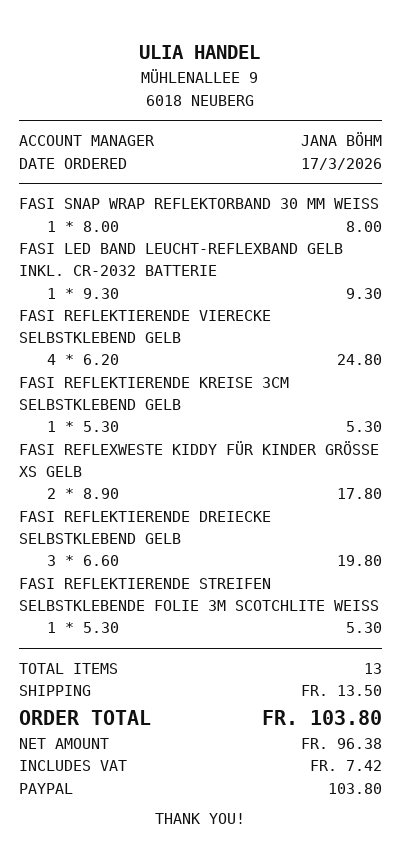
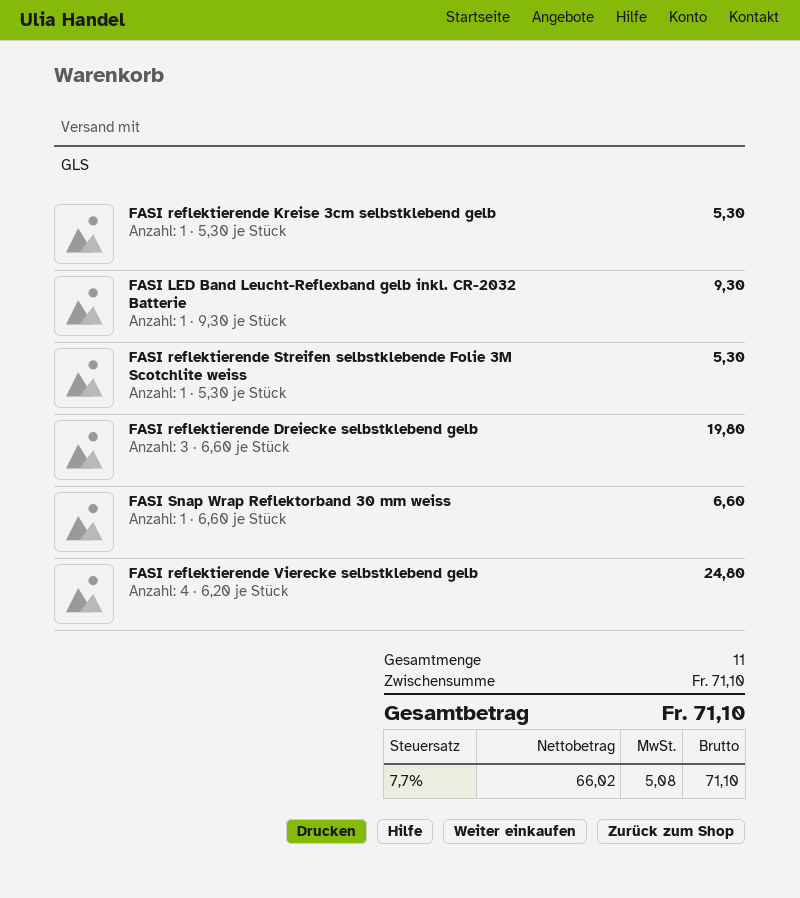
FASI SNAP WRAP REFLEKTORBAND 30 MM WEISS: 1 x 8.00 = 8.00 -> 1 x 6.60 = 6.60
FASI REFLEXWESTE KIDDY FÜR KINDER GRÖSSE XS GELB: 2 x 8.90 = 17.80 -> none
total quantity: 13 -> 11
shipping: 13.50 -> none
net: 96.38 -> 66.02
tax: 7.42 -> 5.08
total: 103.80 -> 71.10

